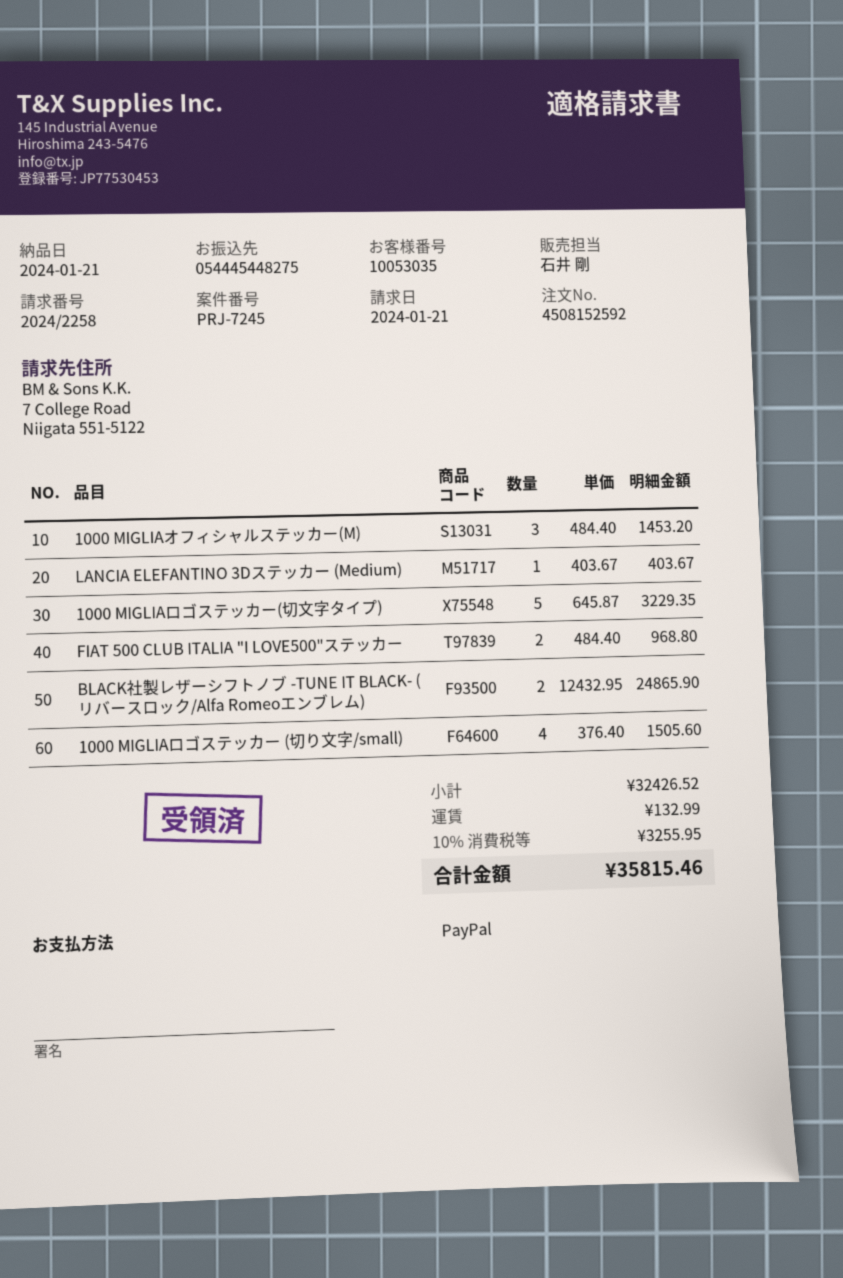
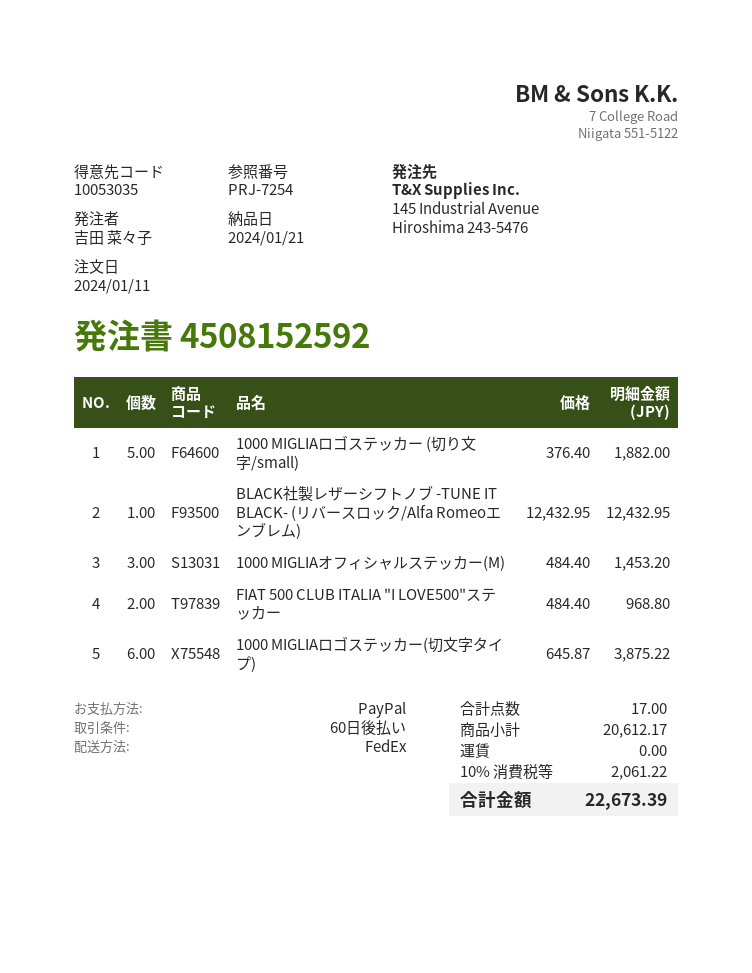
reference: PRJ-7245 -> PRJ-7254
LANCIA ELEFANTINO 3Dステッカー (Medium): 1 x 403.67 = 403.67 -> none
1000 MIGLIAロゴステッカー(切文字タイプ): 5 x 645.87 = 3229.35 -> 6 x 645.87 = 3875.22
BLACK社製レザーシフトノブ -TUNE IT BLACK- (リバースロック/Alfa Romeoエンブレム): 2 x 12432.95 = 24865.90 -> 1 x 12432.95 = 12432.95
1000 MIGLIAロゴステッカー (切り文字/small): 4 x 376.40 = 1505.60 -> 5 x 376.40 = 1882.00
subtotal: 32426.52 -> 20612.17
shipping: 132.99 -> 0.00
tax: 10% = 3255.95 -> 10% = 2061.22
total: 35815.46 -> 22673.39

